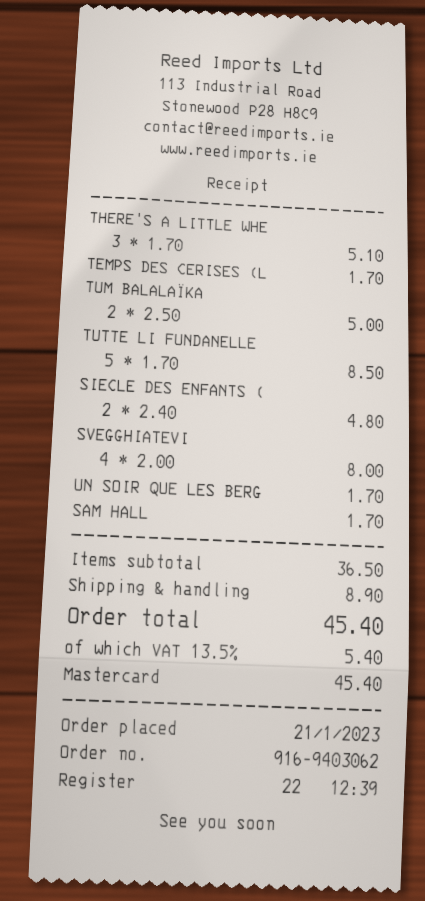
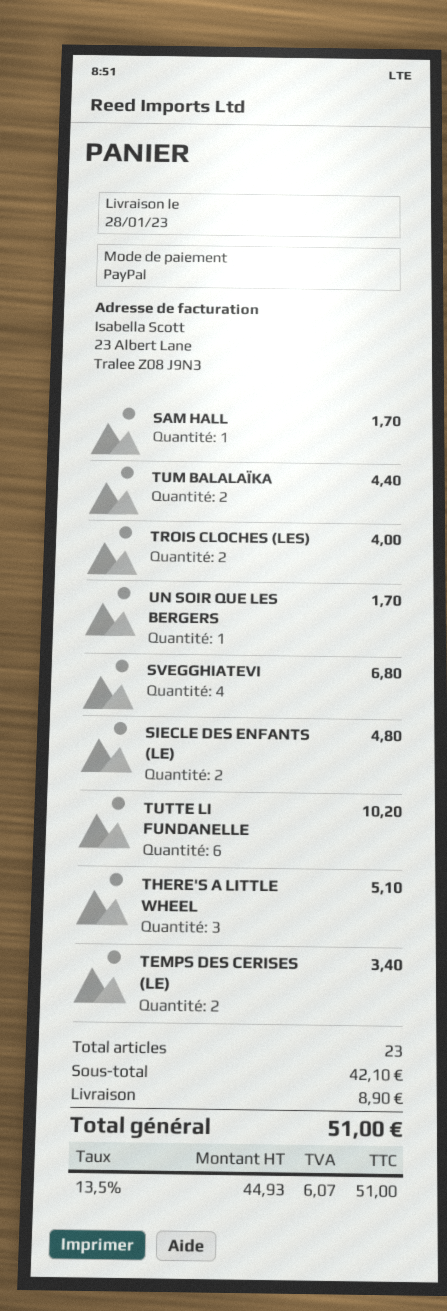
payment method: Mastercard -> PayPal
TEMPS DES CERISES (L: 1 for 1.70 -> 2 for 3.40
TUM BALALAÏKA: 2 for 5.00 -> 2 for 4.40
TUTTE LI FUNDANELLE: 5 for 8.50 -> 6 for 10.20
SVEGGHIATEVI: 4 for 8.00 -> 4 for 6.80
TROIS CLOCHES (LES): none -> 2 for 4.00
subtotal: 36.50 -> 42.10
tax: 13.5% = 5.40 -> 13.5% = 6.07
total: 45.40 -> 51.00

